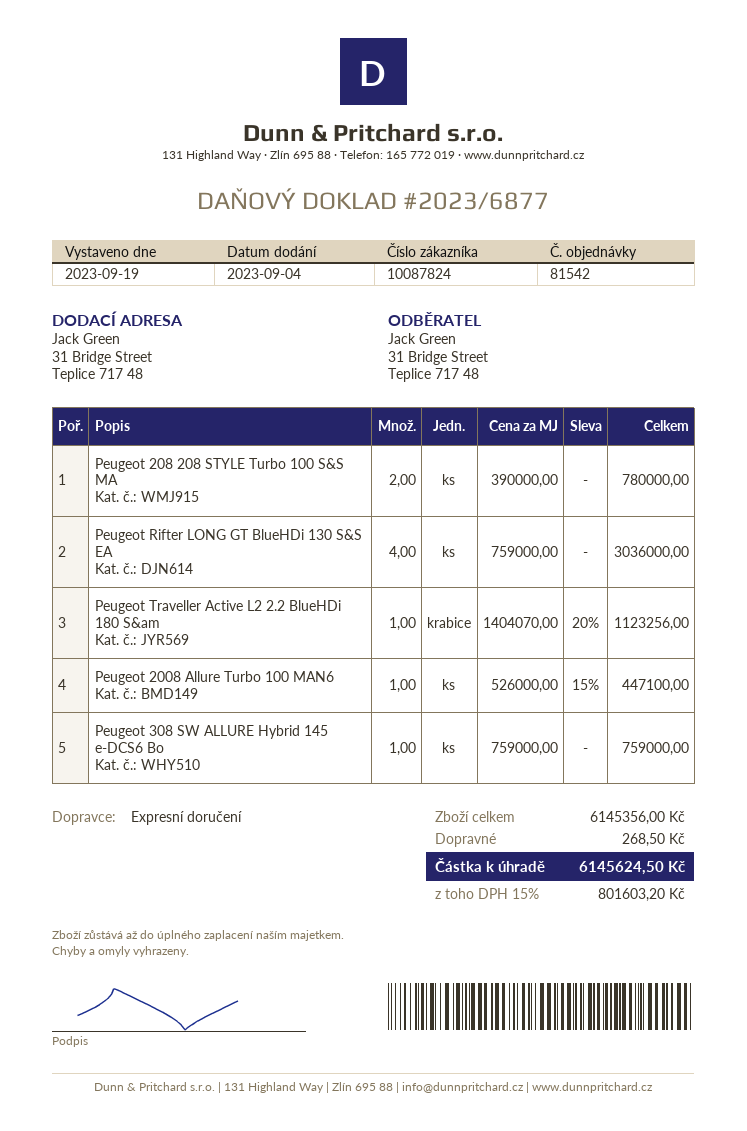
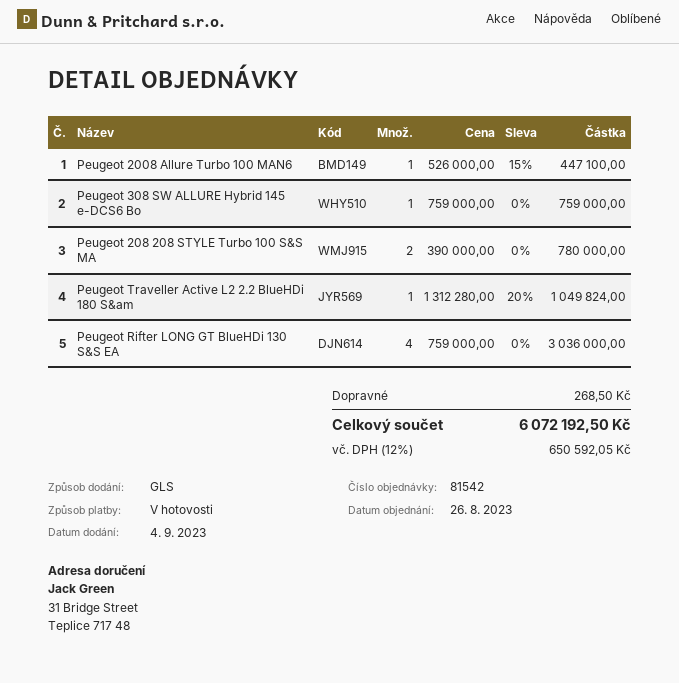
shipping method: express -> GLS
Peugeot Traveller Active L2 2.2 BlueHDi 180 S&am: 1 x 1404070.00 - 20% = 1123256.00 -> 1 x 1312280.00 - 20% = 1049824.00
tax: 15% = 801603.20 -> 12% = 650592.05
total: 6145624.50 -> 6072192.50

